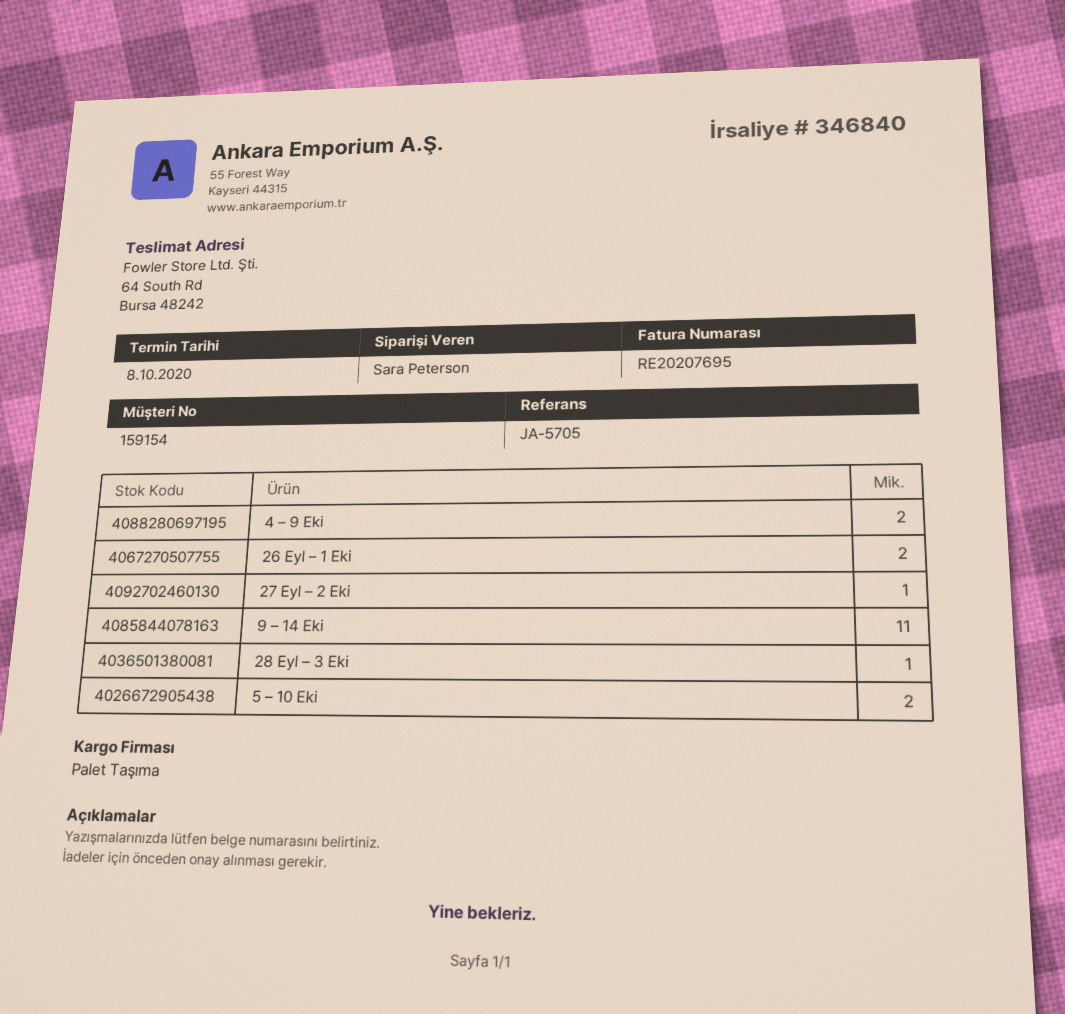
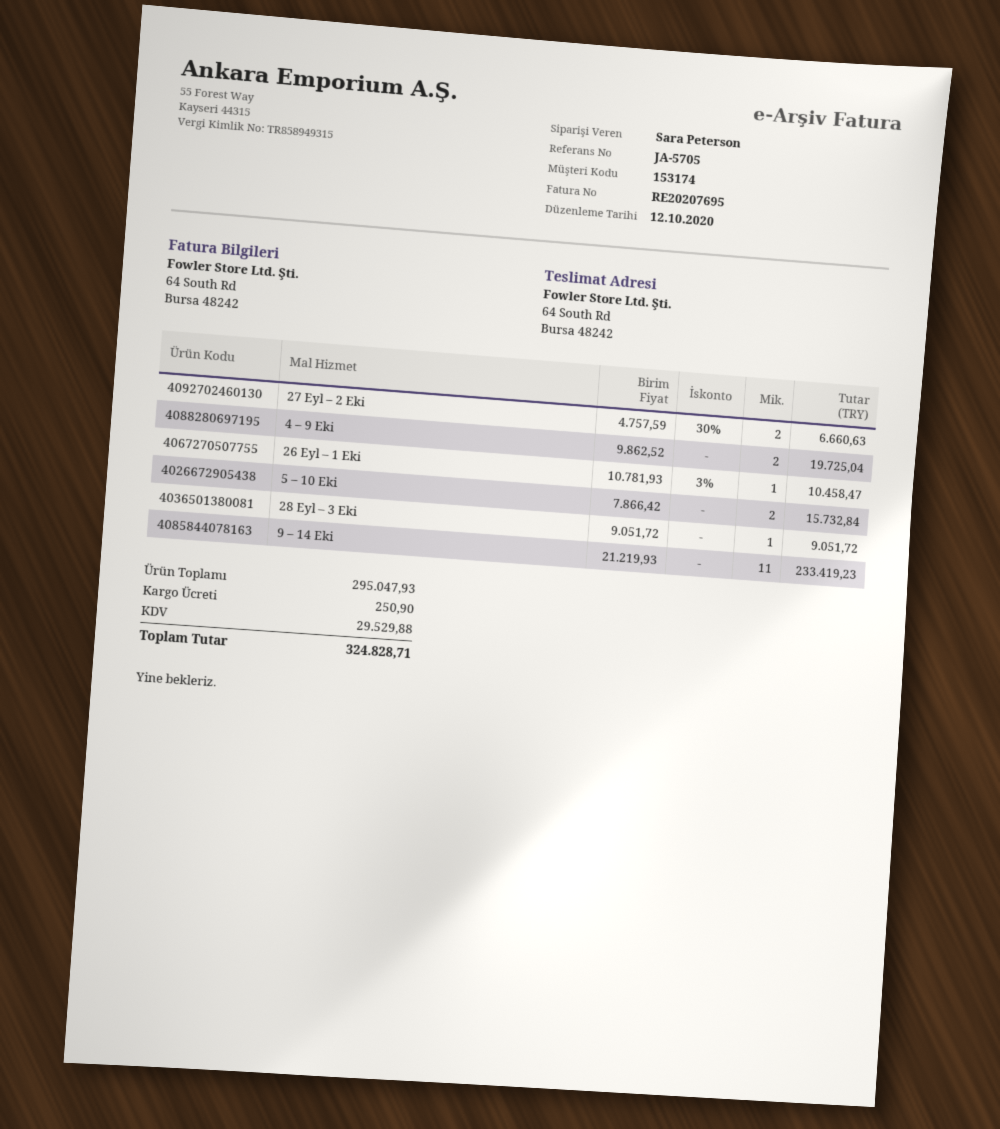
customer number: 159154 -> 153174
26 Eyl – 1 Eki: 2 -> 1
27 Eyl – 2 Eki: 1 -> 2

